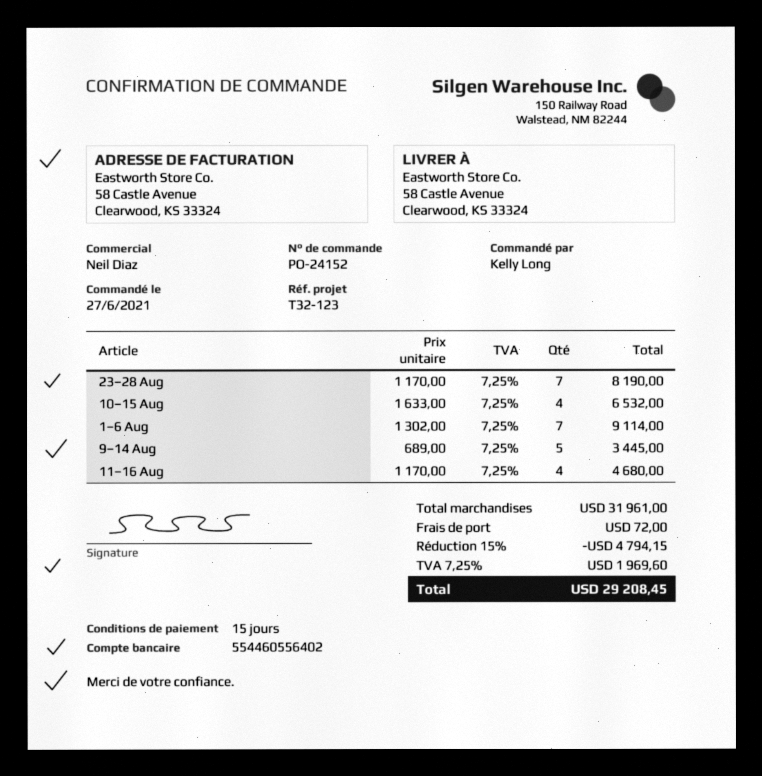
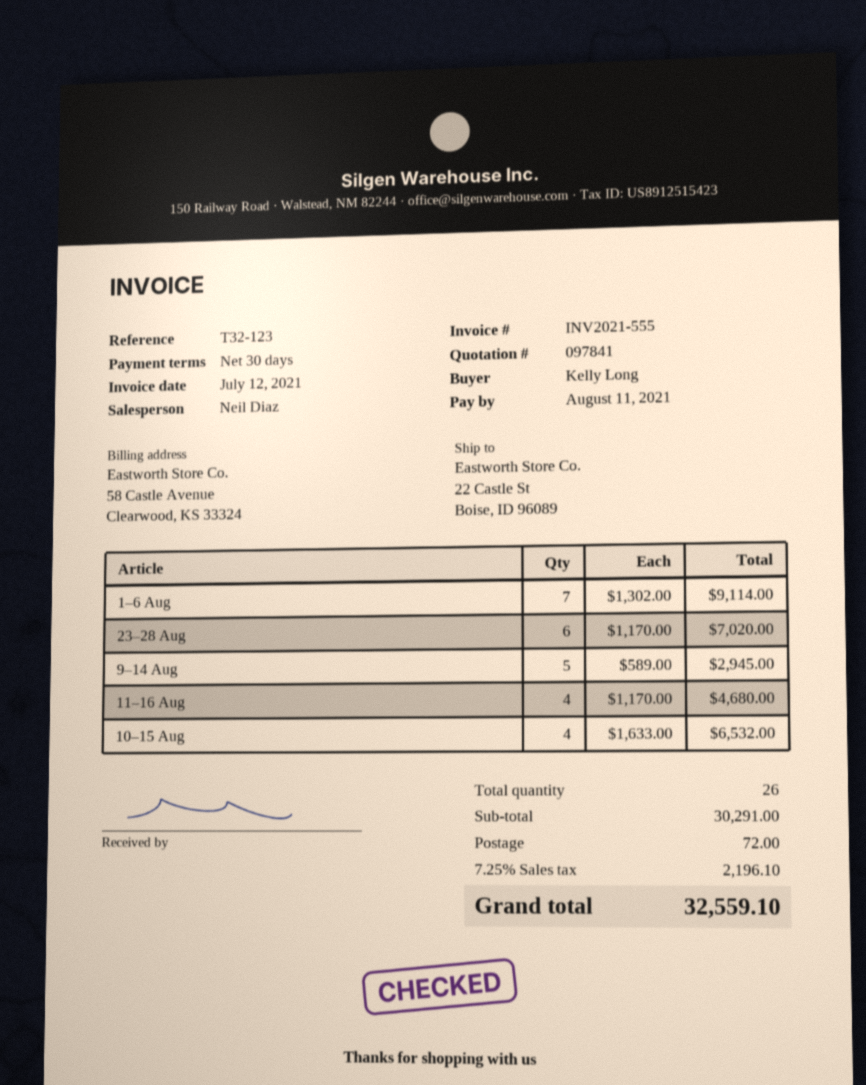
payment terms: 15 days -> 30 days
ship to: 58 Castle Avenue, Clearwood, KS 33324 -> 22 Castle St, Boise, ID 96089
23–28 Aug: 7 x 1170.00 = 8190.00 -> 6 x 1170.00 = 7020.00
9–14 Aug: 5 x 689.00 = 3445.00 -> 5 x 589.00 = 2945.00
subtotal: 31961.00 -> 30291.00
discount: 15% = 4794.15 -> none
tax: 7.25% = 1969.60 -> 7.25% = 2196.10
total: 29208.45 -> 32559.10

